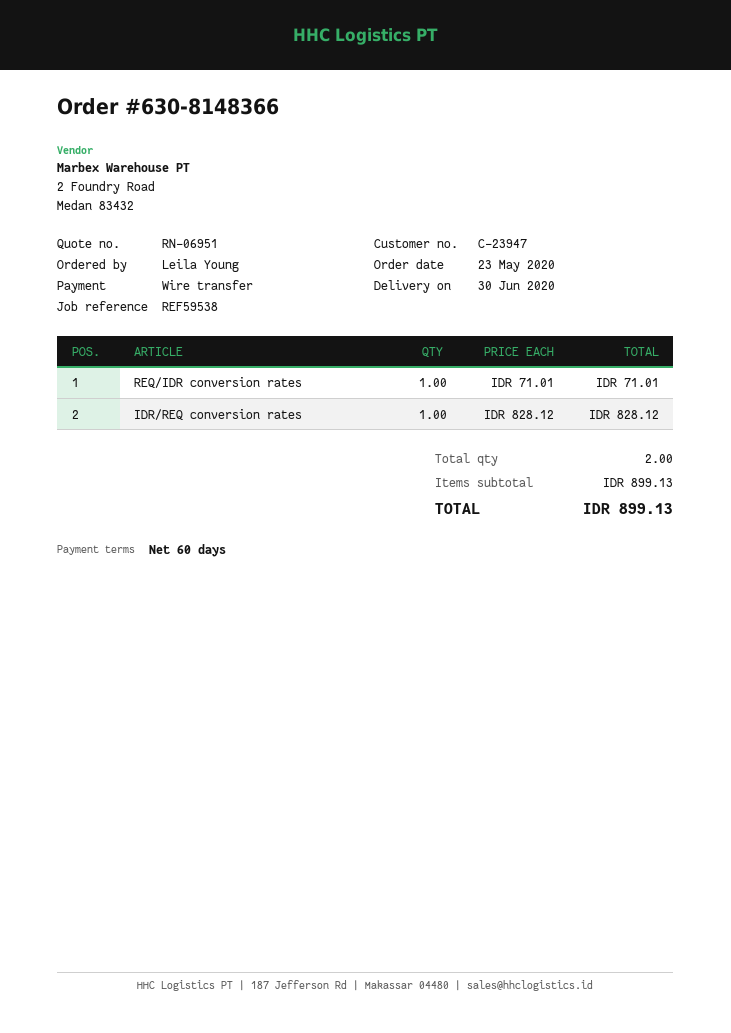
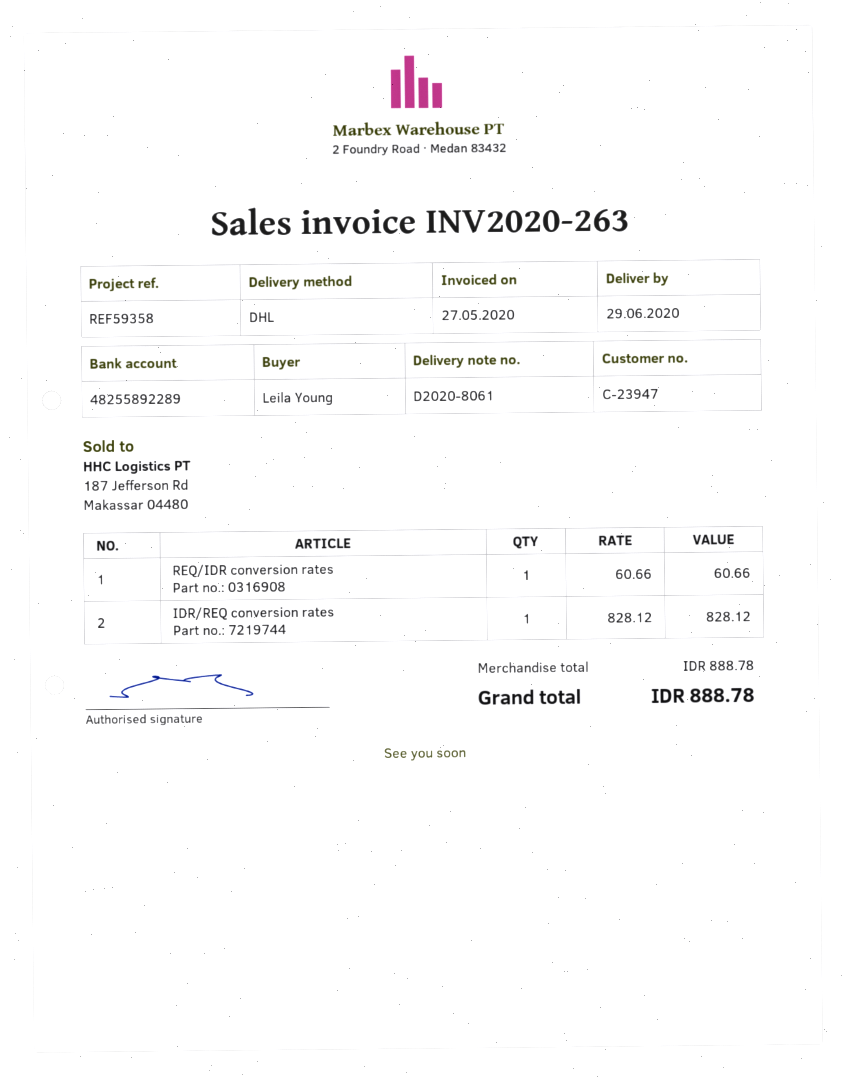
delivery date: 2020-06-30 -> 2020-06-29
reference: REF59538 -> REF59358
REQ/IDR conversion rates: 1 x 71.01 = 71.01 -> 1 x 60.66 = 60.66
subtotal: 899.13 -> 888.78
total: 899.13 -> 888.78

